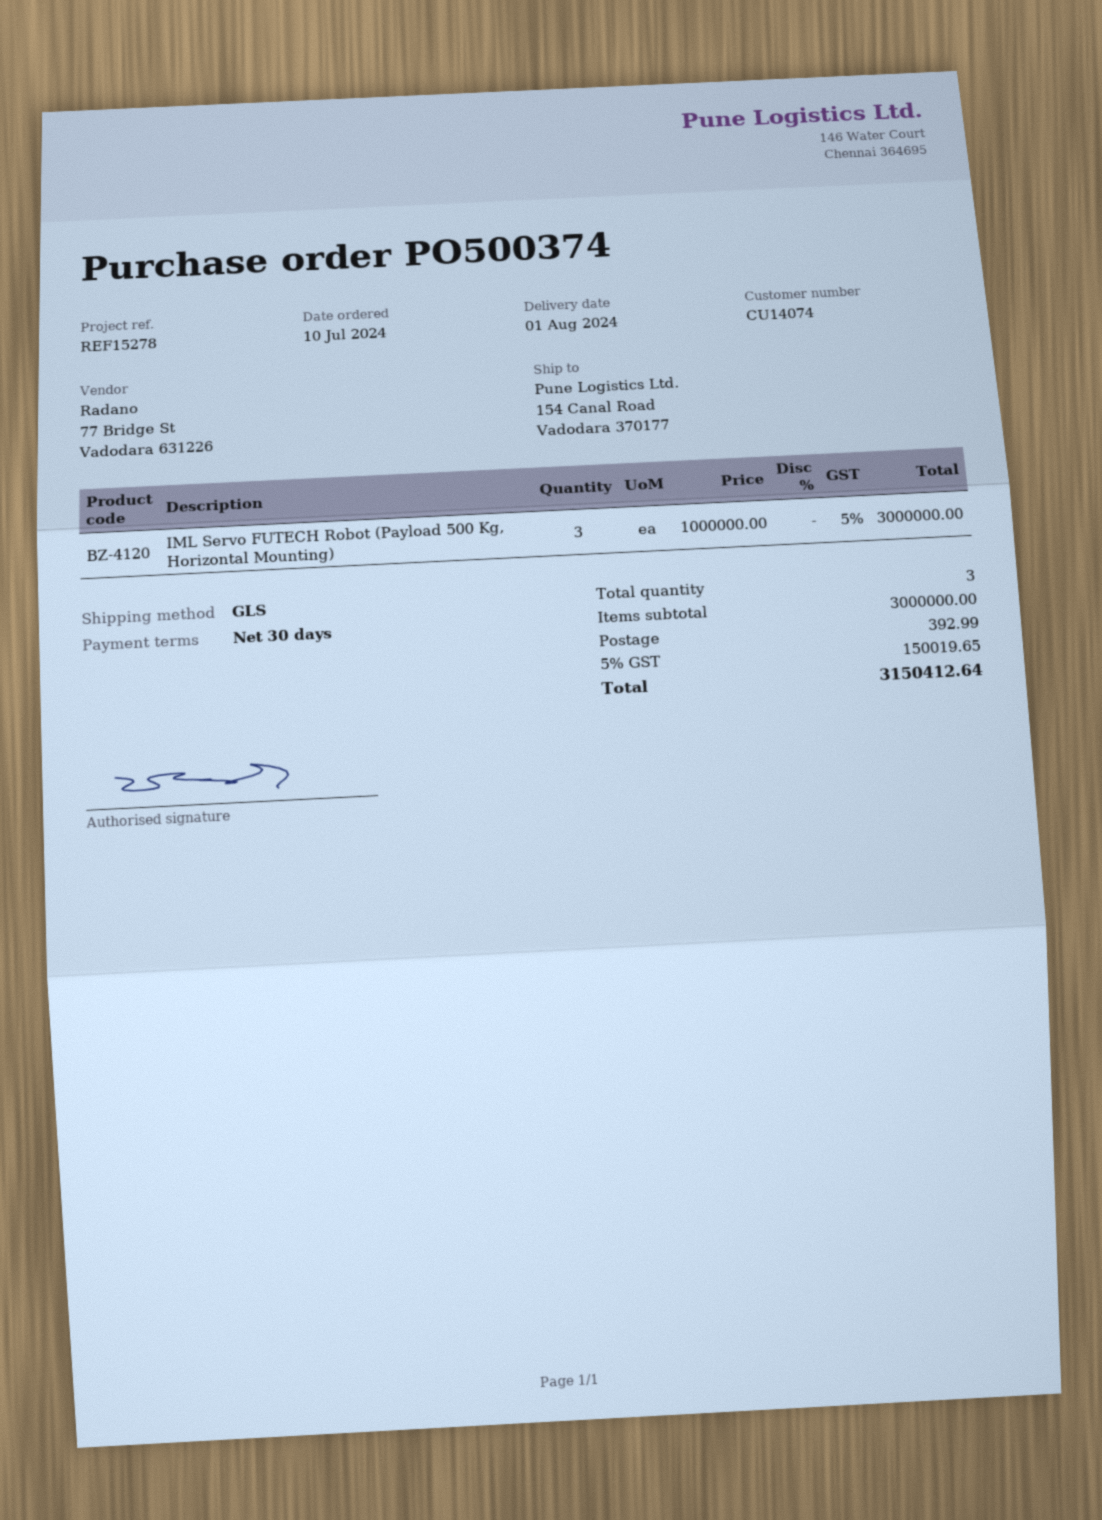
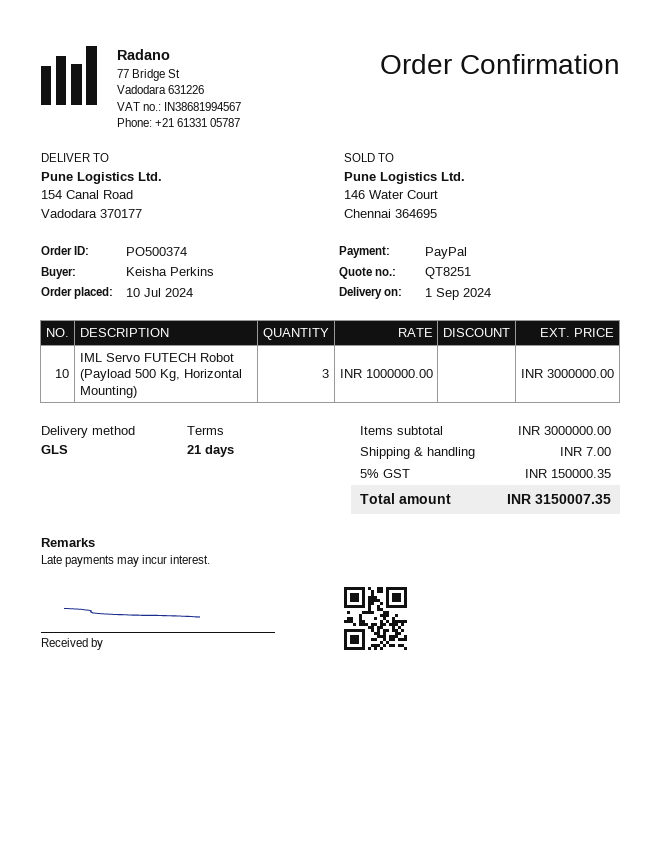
delivery date: 2024-08-01 -> 2024-09-01
payment terms: 30 days -> 21 days
shipping: 392.99 -> 7.00
tax: 5% = 150019.65 -> 5% = 150000.35
total: 3150412.64 -> 3150007.35

